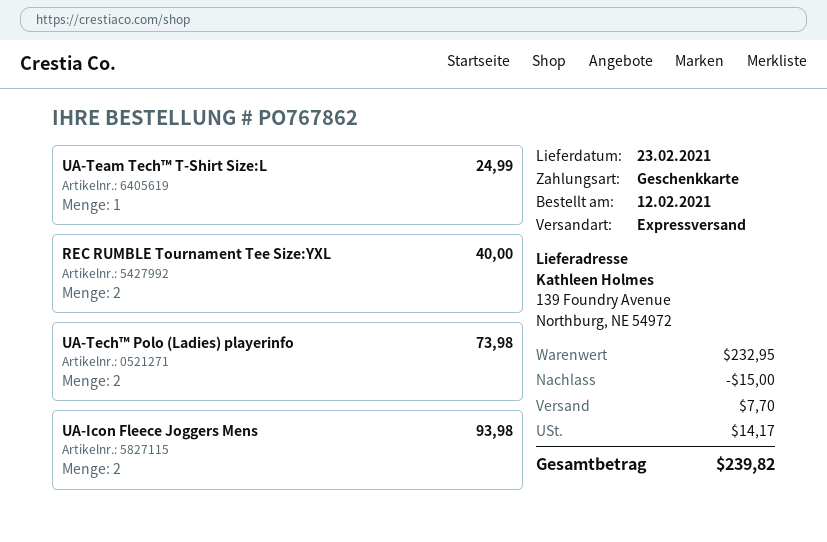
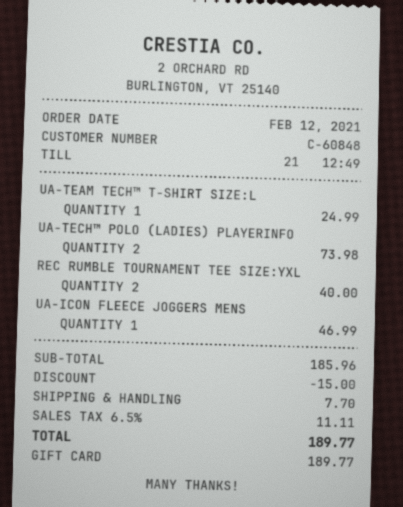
UA-Icon Fleece Joggers Mens: 2 for 93.98 -> 1 for 46.99
subtotal: 232.95 -> 185.96
tax: 14.17 -> 11.11
total: 239.82 -> 189.77

